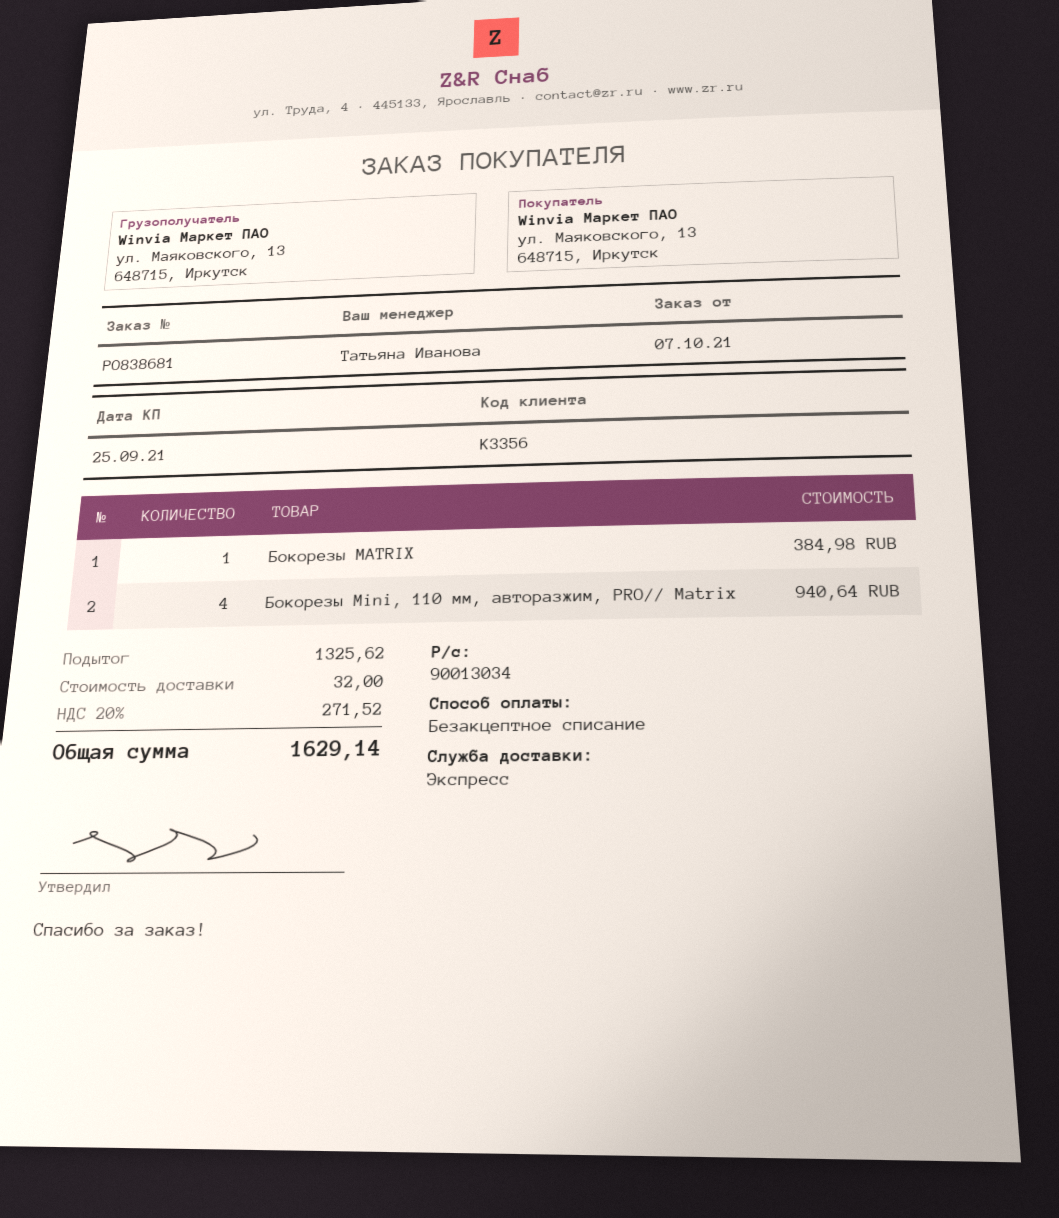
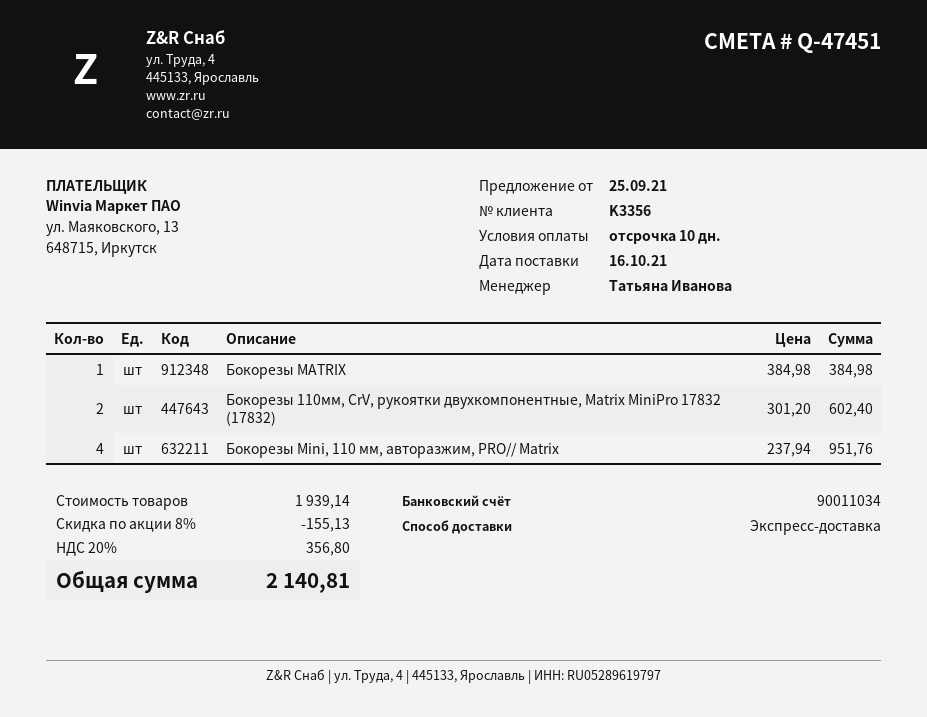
bank account: 90013034 -> 90011034
Бокорезы Mini, 110 мм, авторазжим, PRO// Matrix: 4 for 940.64 -> 4 for 951.76
Бокорезы 110мм, CrV, рукоятки двухкомпонентные, Matrix MiniPro 17832 (17832): none -> 2 for 602.40
subtotal: 1325.62 -> 1939.14
discount: none -> 8% = 155.13
shipping: 32.00 -> none
tax: 20% = 271.52 -> 20% = 356.80
total: 1629.14 -> 2140.81

